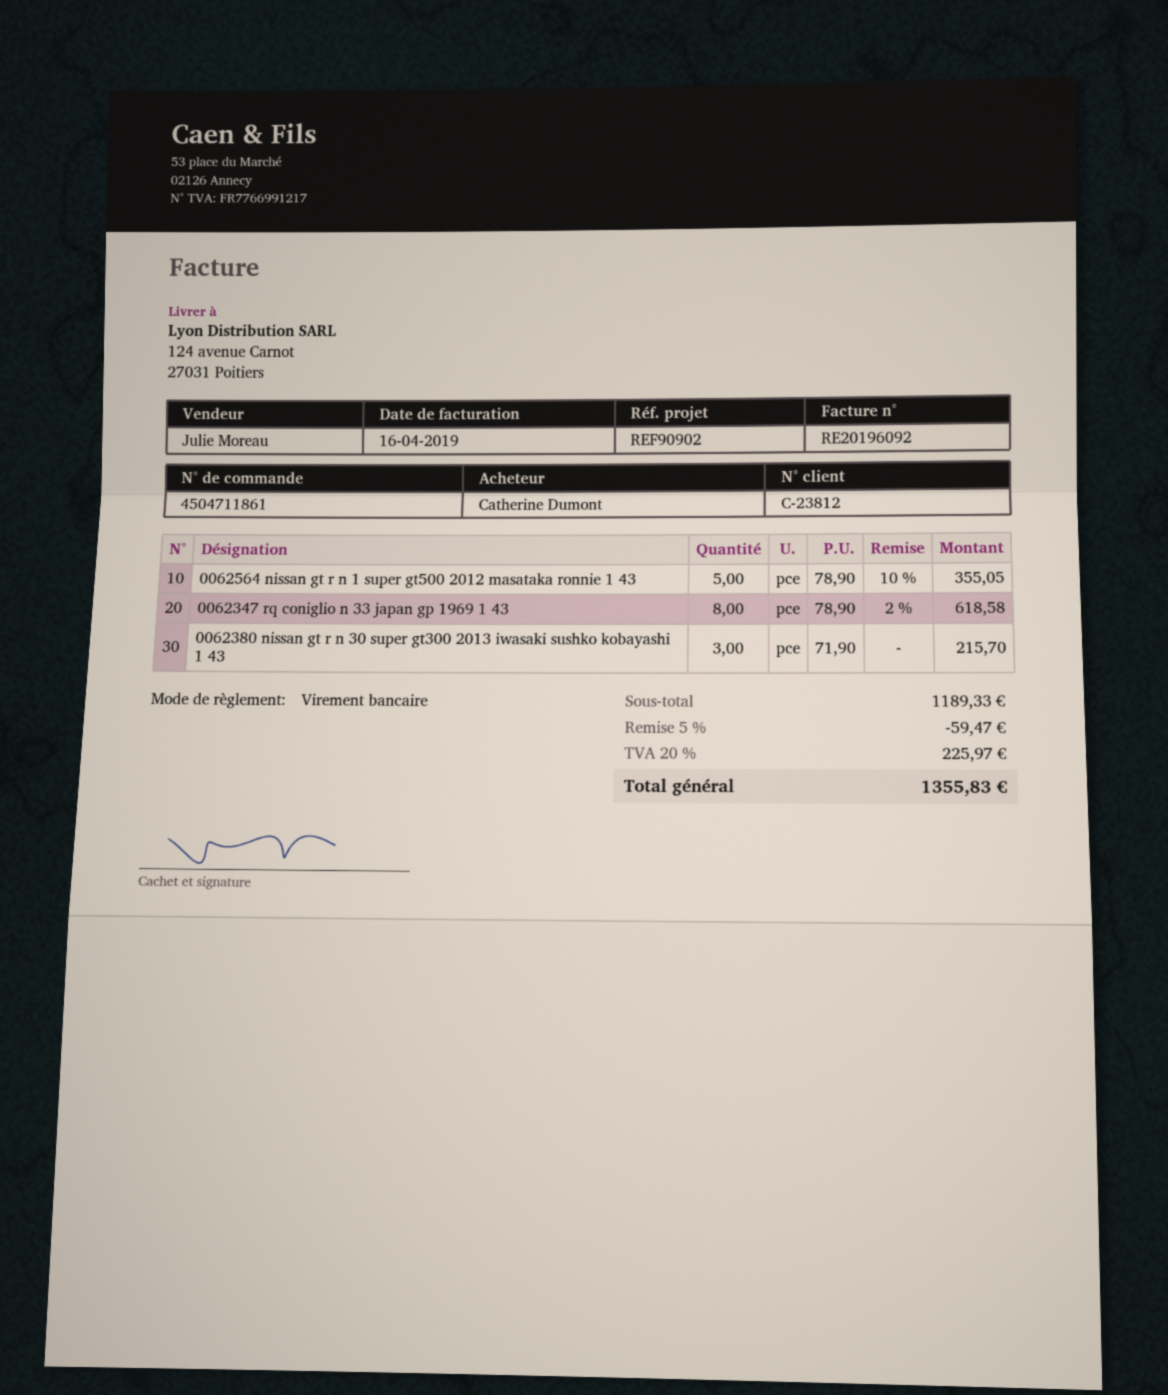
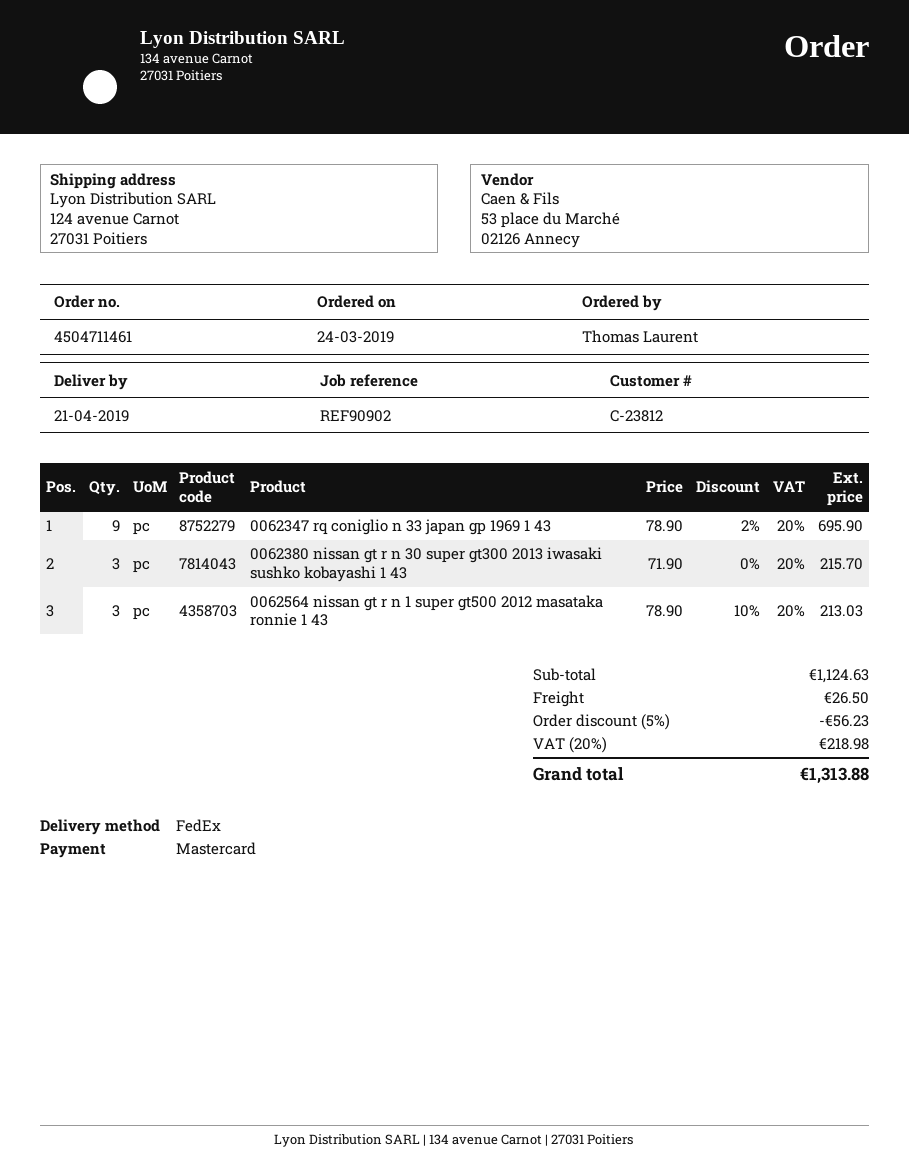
order number: 4504711861 -> 4504711461
ordered by: Catherine Dumont -> Thomas Laurent
payment method: bank transfer -> Mastercard
0062564 nissan gt r n 1 super gt500 2012 masataka ronnie 1 43: 5 x 78.90 - 10% = 355.05 -> 3 x 78.90 - 10% = 213.03
0062347 rq coniglio n 33 japan gp 1969 1 43: 8 x 78.90 - 2% = 618.58 -> 9 x 78.90 - 2% = 695.90
subtotal: 1189.33 -> 1124.63
discount: 5% = 59.47 -> 5% = 56.23
shipping: none -> 26.50
tax: 20% = 225.97 -> 20% = 218.98
total: 1355.83 -> 1313.88

